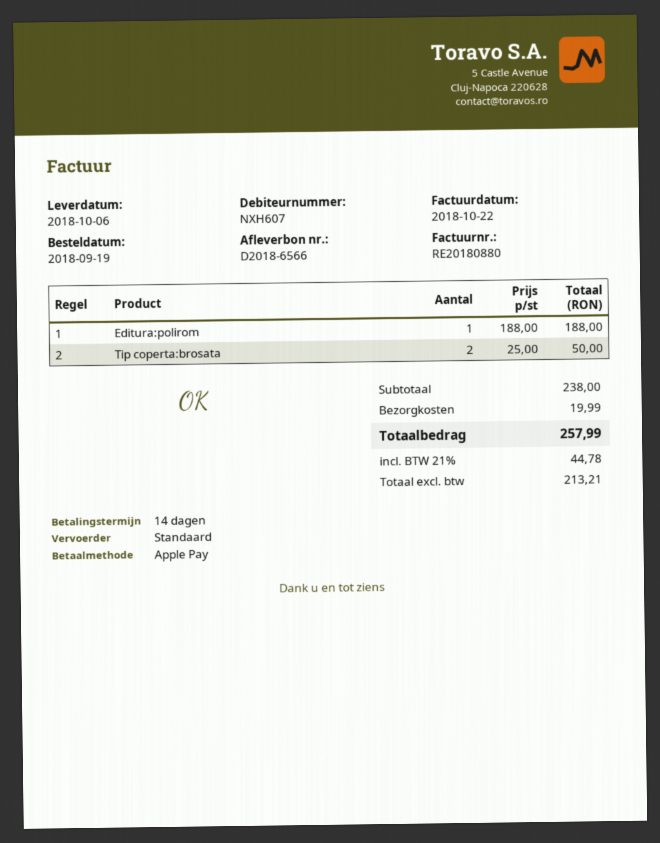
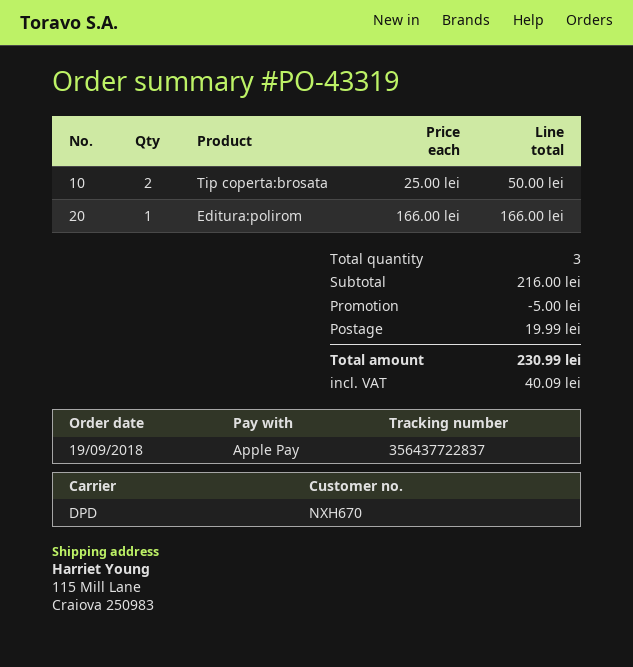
customer number: NXH607 -> NXH670
shipping method: standard -> DPD
Editura:polirom: 1 x 188.00 = 188.00 -> 1 x 166.00 = 166.00
subtotal: 238.00 -> 216.00
discount: none -> 5.00
tax: 44.78 -> 40.09
total: 257.99 -> 230.99

